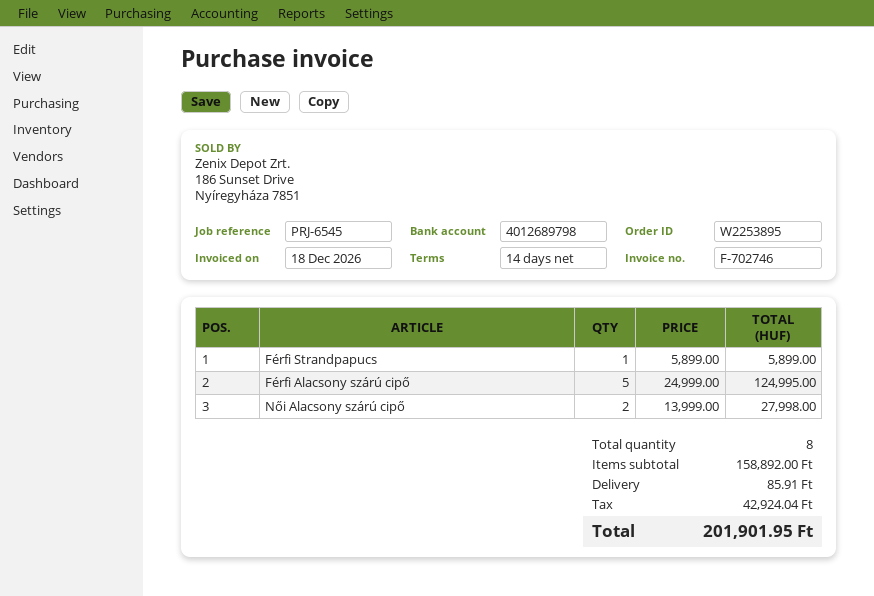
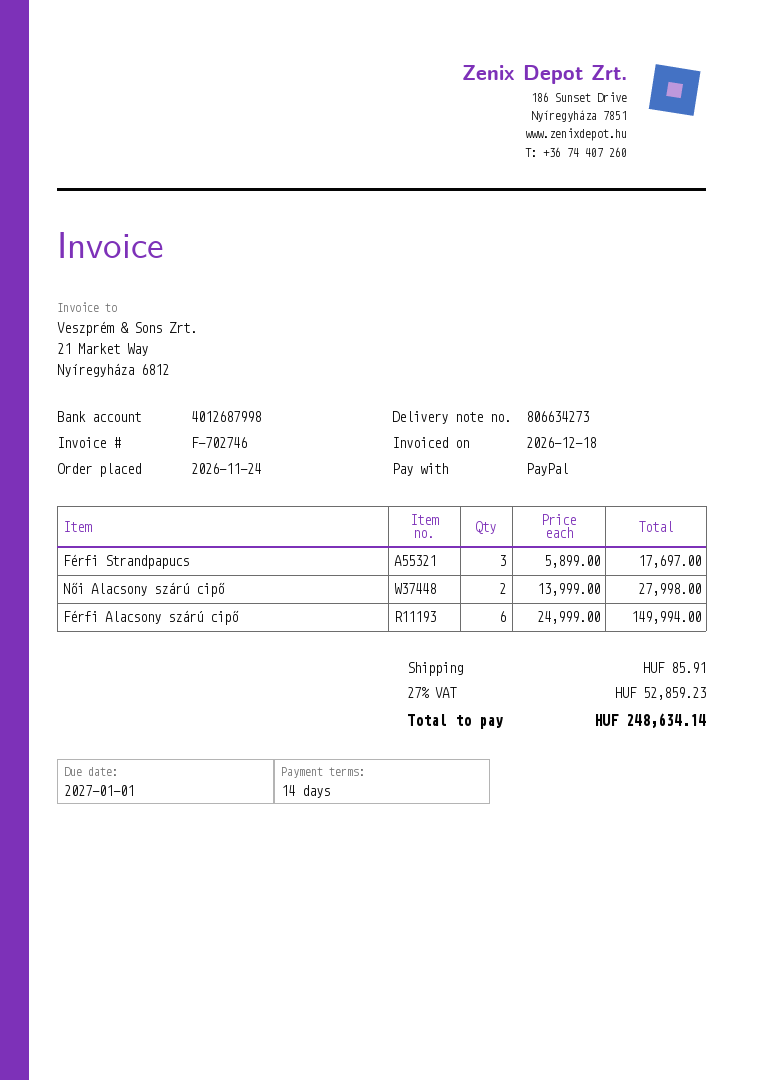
bank account: 4012689798 -> 4012687998
Férfi Strandpapucs: 1 x 5899.00 = 5899.00 -> 3 x 5899.00 = 17697.00
Férfi Alacsony szárú cipő: 5 x 24999.00 = 124995.00 -> 6 x 24999.00 = 149994.00
tax: 42924.04 -> 52859.23
total: 201901.95 -> 248634.14

